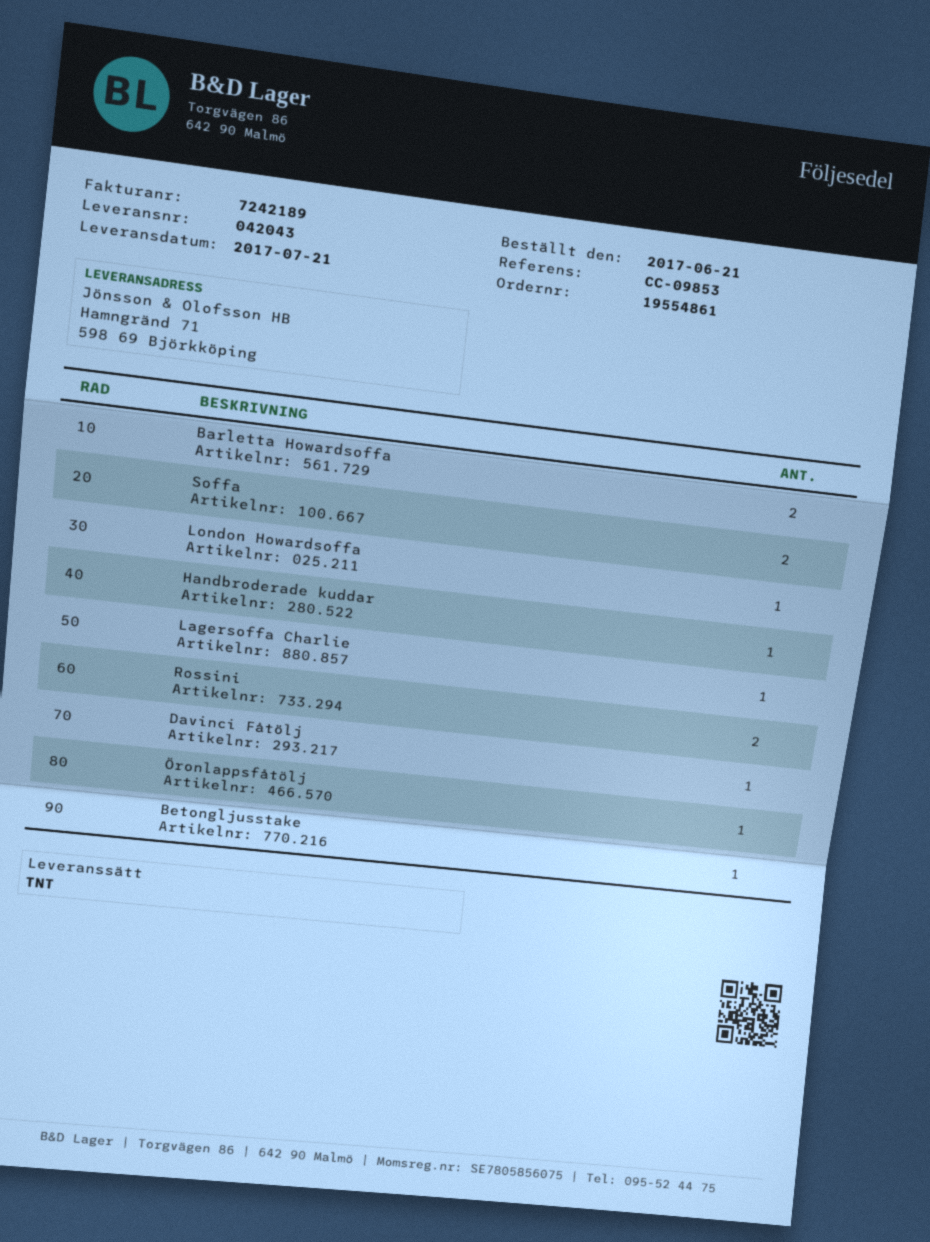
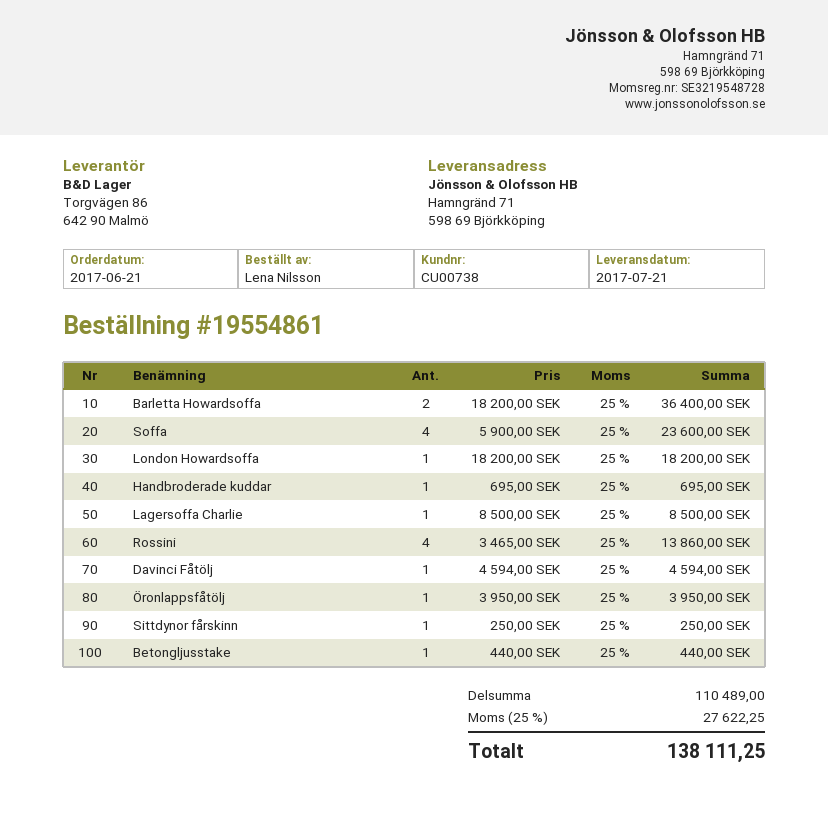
Soffa: 2 -> 4
Rossini: 2 -> 4
Sittdynor fårskinn: none -> 1

